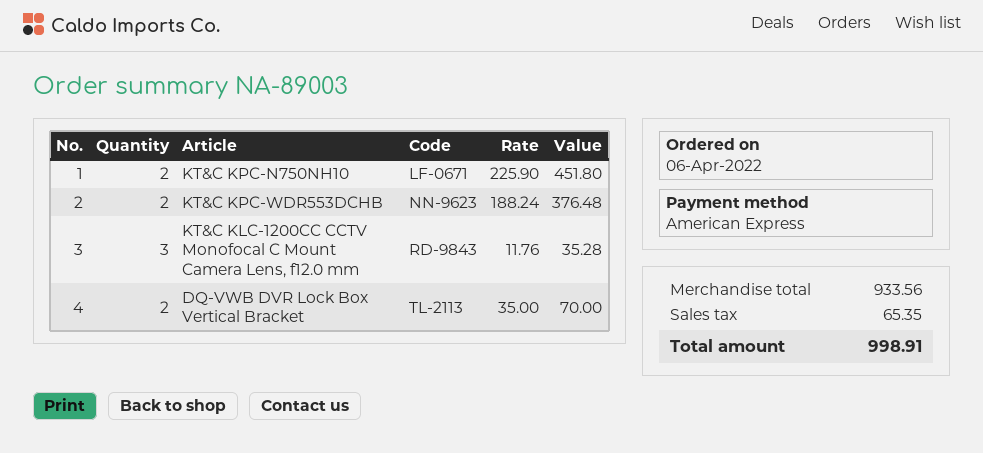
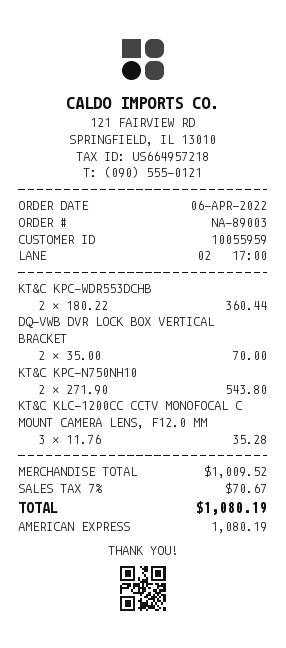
KT&C KPC-N750NH10: 2 x 225.90 = 451.80 -> 2 x 271.90 = 543.80
KT&C KPC-WDR553DCHB: 2 x 188.24 = 376.48 -> 2 x 180.22 = 360.44
subtotal: 933.56 -> 1009.52
tax: 65.35 -> 70.67
total: 998.91 -> 1080.19

